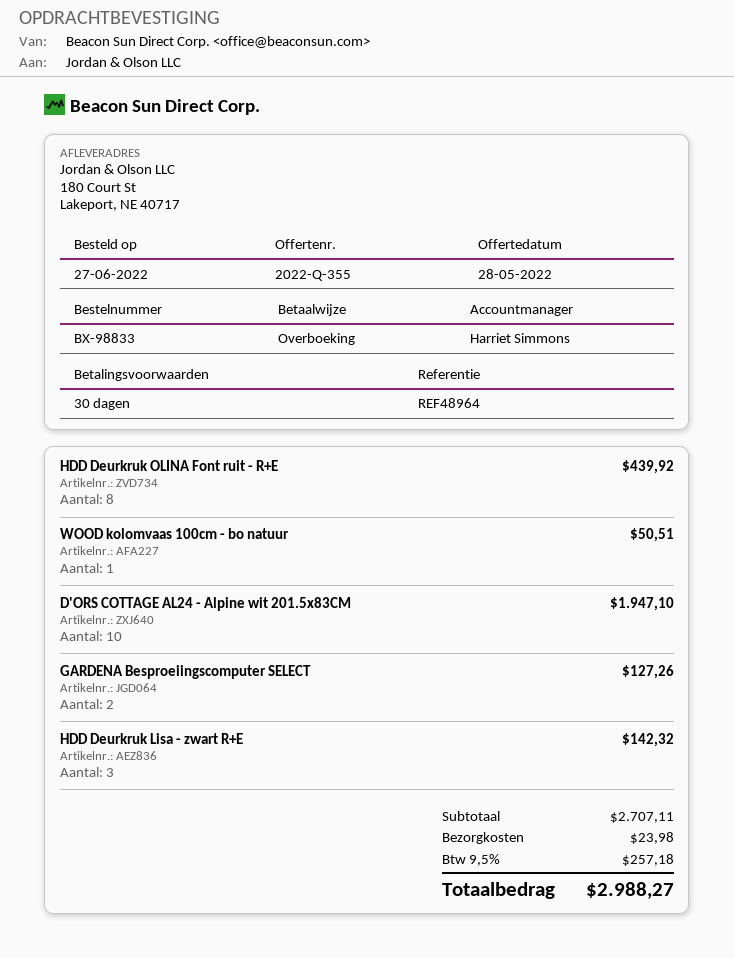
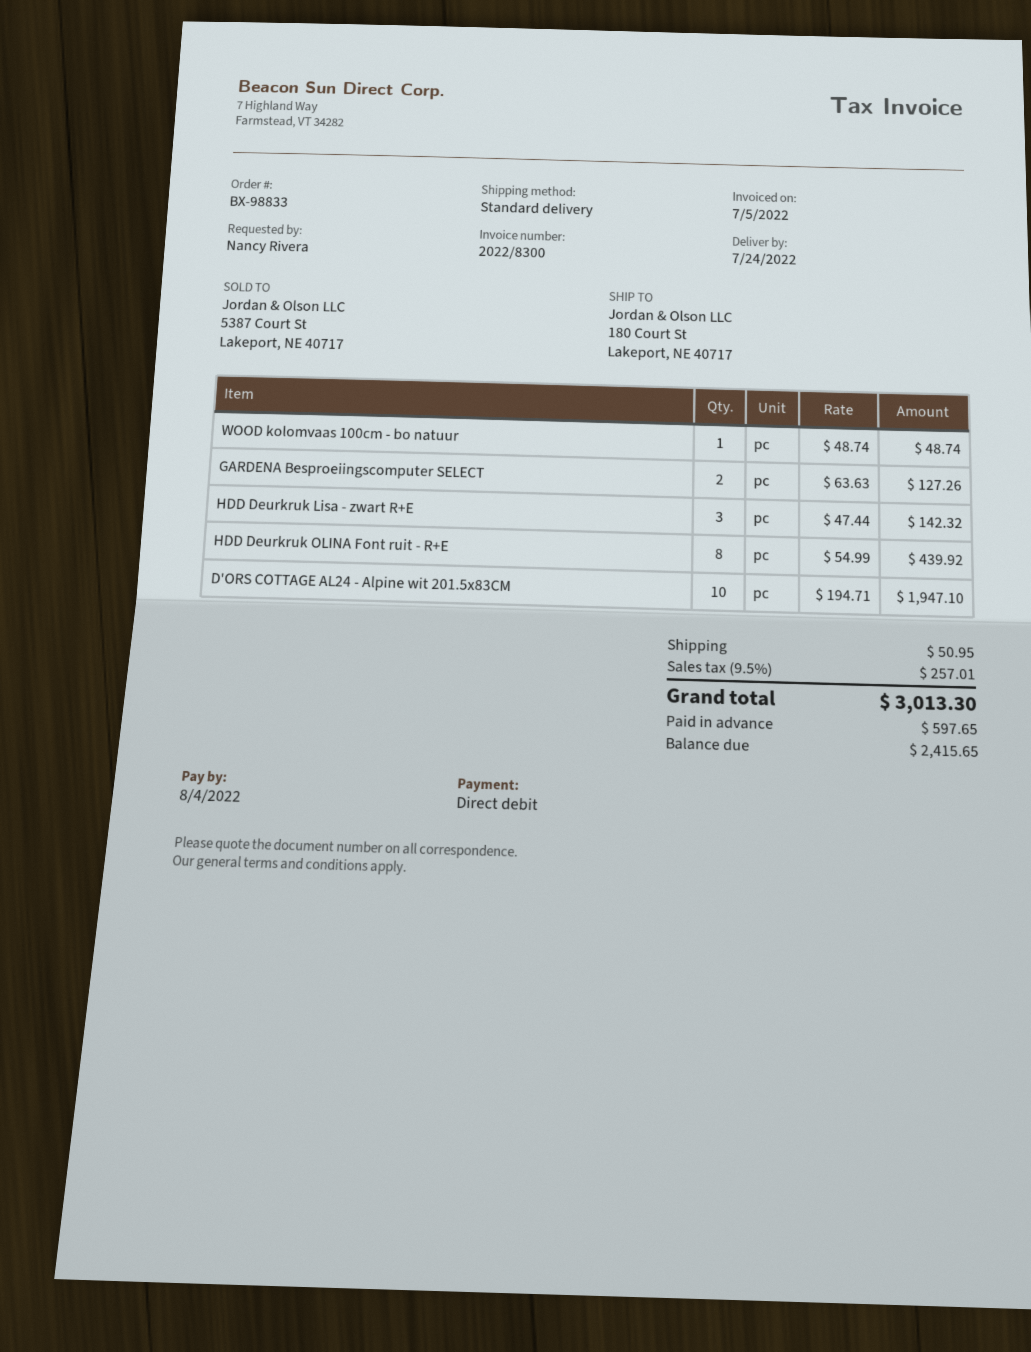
payment method: bank transfer -> direct debit
WOOD kolomvaas 100cm - bo natuur: 1 for 50.51 -> 1 for 48.74
shipping: 23.98 -> 50.95
tax: 9.5% = 257.18 -> 9.5% = 257.01
total: 2988.27 -> 3013.30

